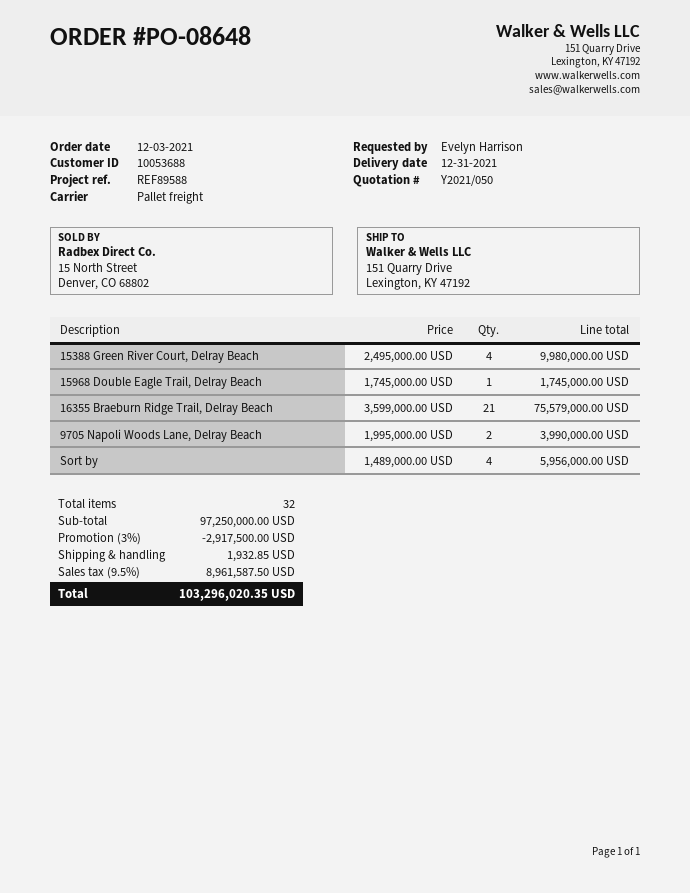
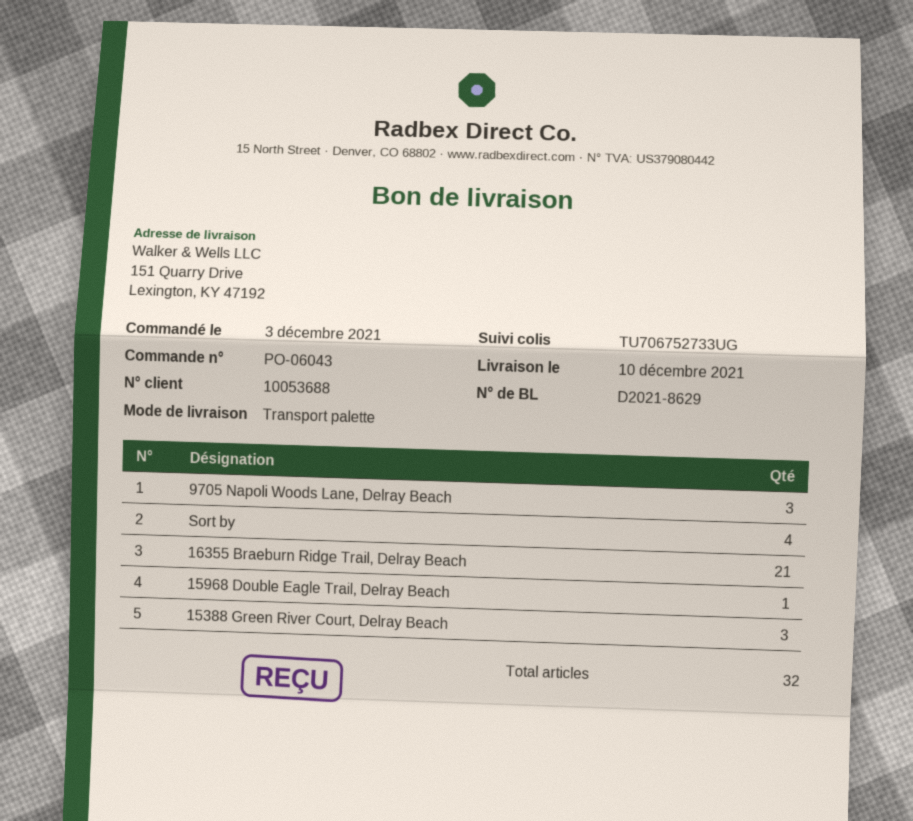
order number: PO-08648 -> PO-06043
delivery date: 2021-12-31 -> 2021-12-10
15388 Green River Court, Delray Beach: 4 -> 3
9705 Napoli Woods Lane, Delray Beach: 2 -> 3

